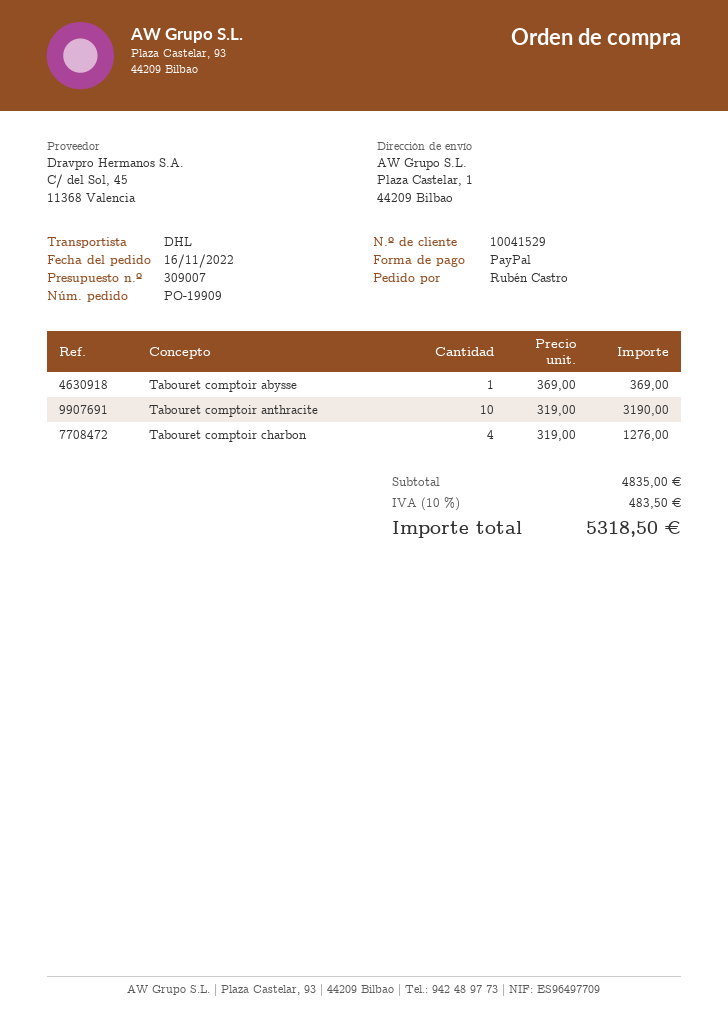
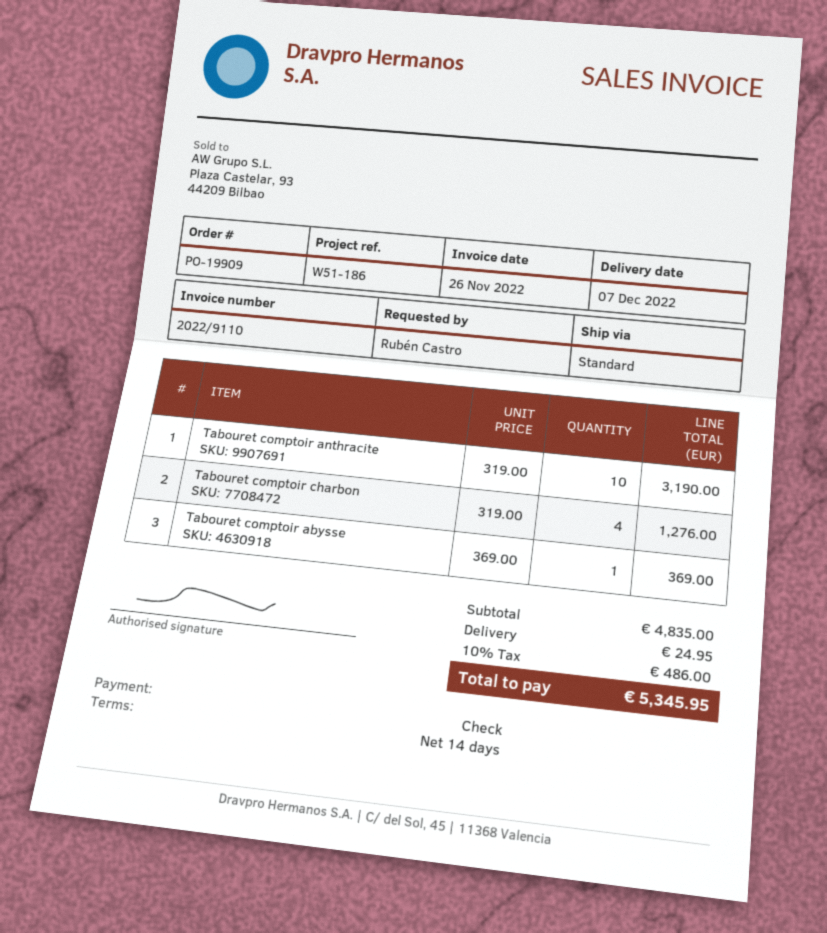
payment method: PayPal -> cheque
shipping method: DHL -> standard
shipping: none -> 24.95
tax: 10% = 483.50 -> 10% = 486.00
total: 5318.50 -> 5345.95

